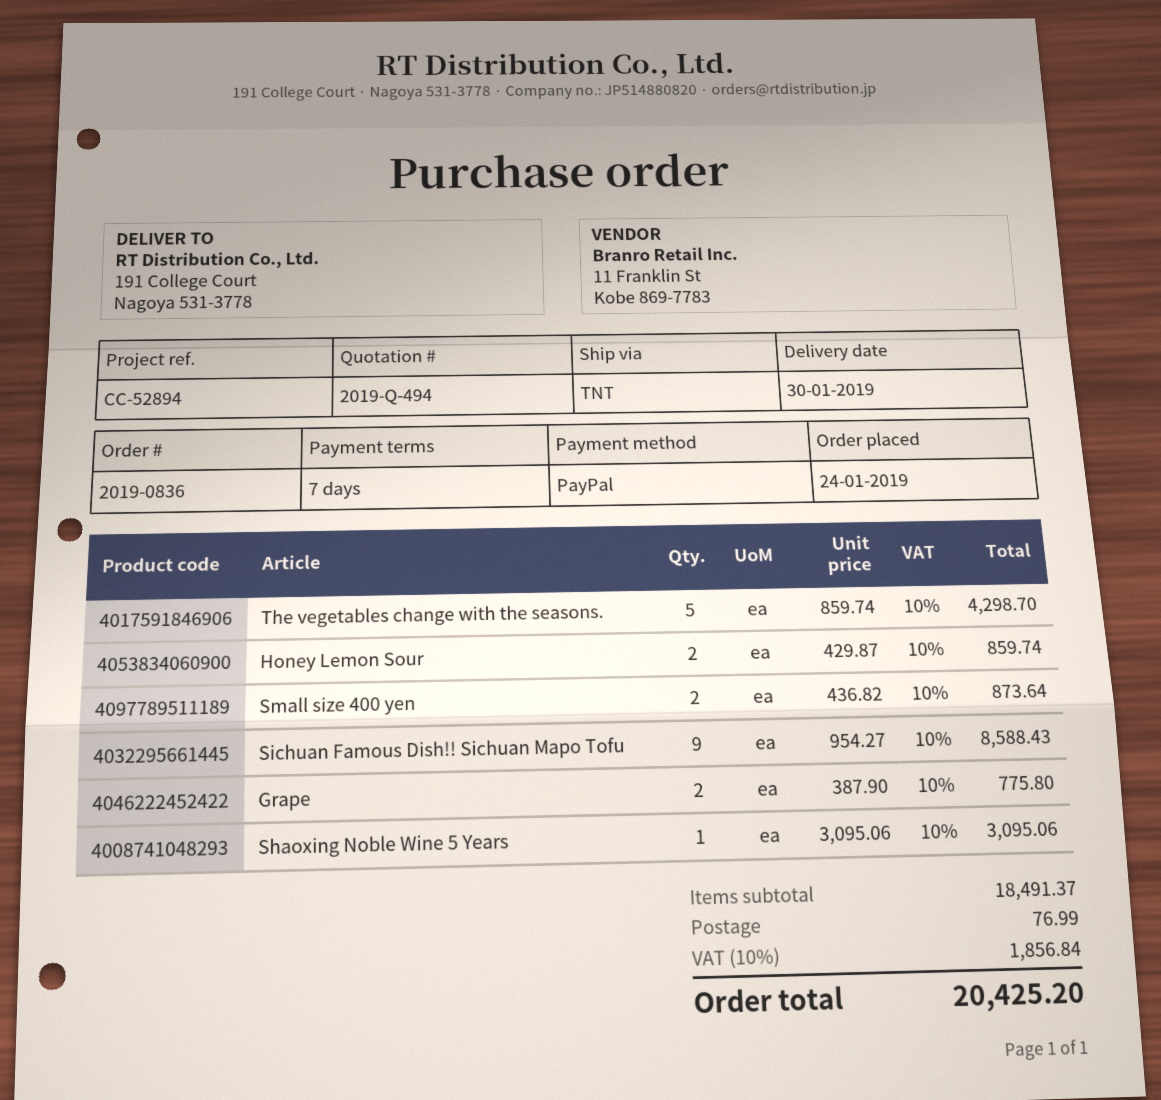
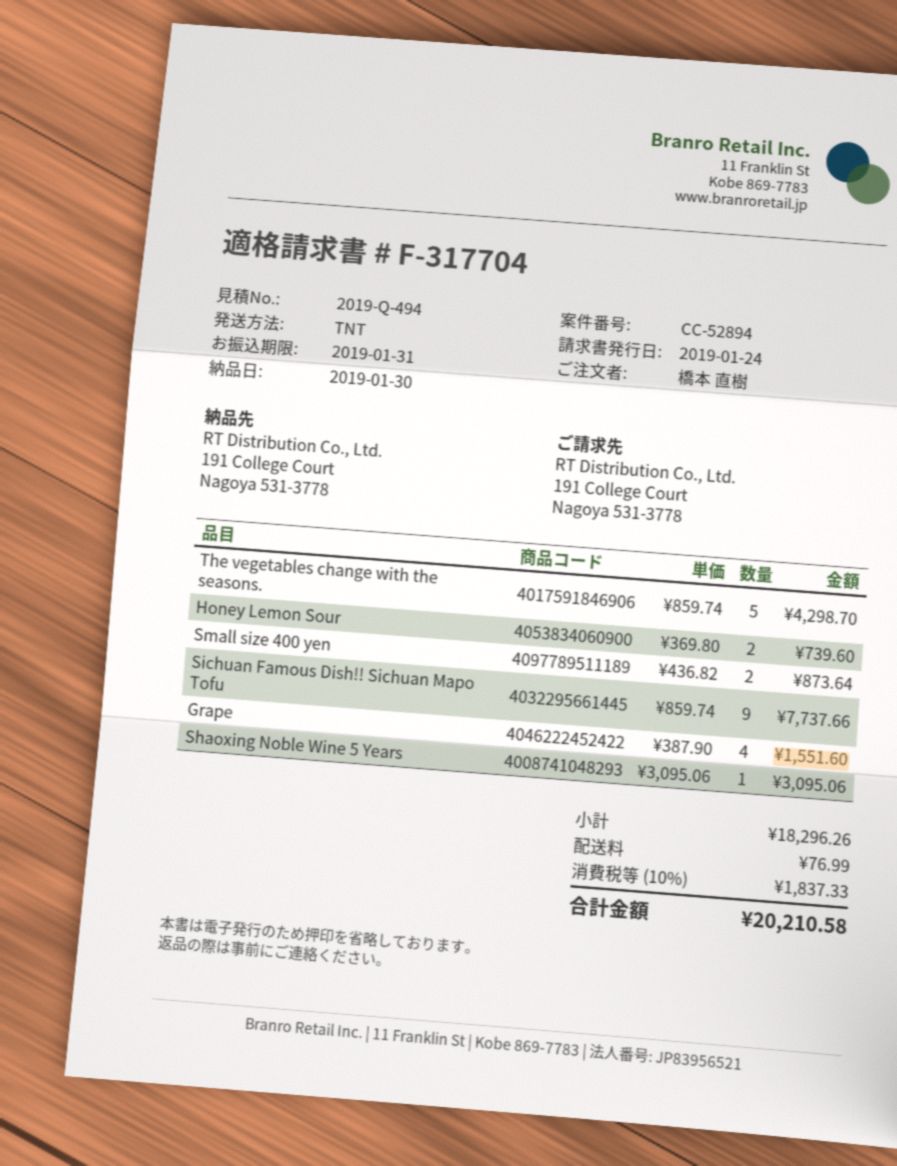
Honey Lemon Sour: 2 x 429.87 = 859.74 -> 2 x 369.80 = 739.60
Sichuan Famous Dish!! Sichuan Mapo Tofu: 9 x 954.27 = 8588.43 -> 9 x 859.74 = 7737.66
Grape: 2 x 387.90 = 775.80 -> 4 x 387.90 = 1551.60
subtotal: 18491.37 -> 18296.26
tax: 10% = 1856.84 -> 10% = 1837.33
total: 20425.20 -> 20210.58

